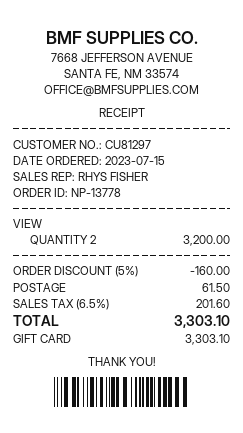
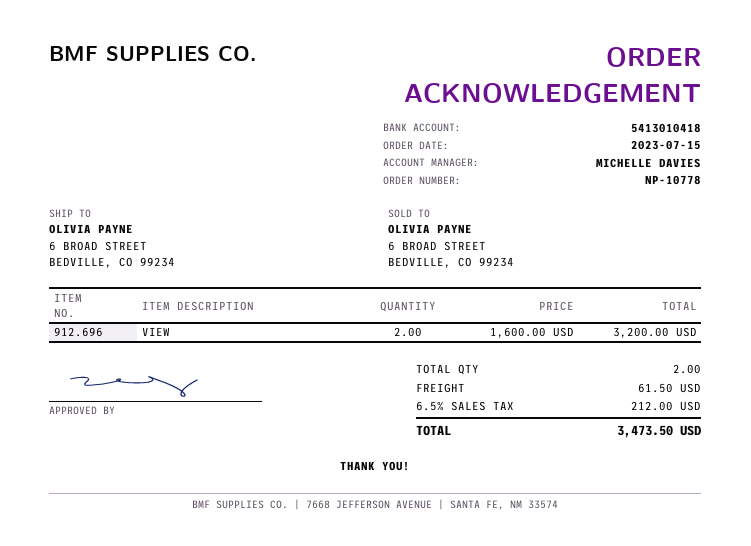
order number: NP-13778 -> NP-10778
sales rep: RHYS FISHER -> MICHELLE DAVIES
discount: 5% = 160.00 -> none
tax: 6.5% = 201.60 -> 6.5% = 212.00
total: 3303.10 -> 3473.50

